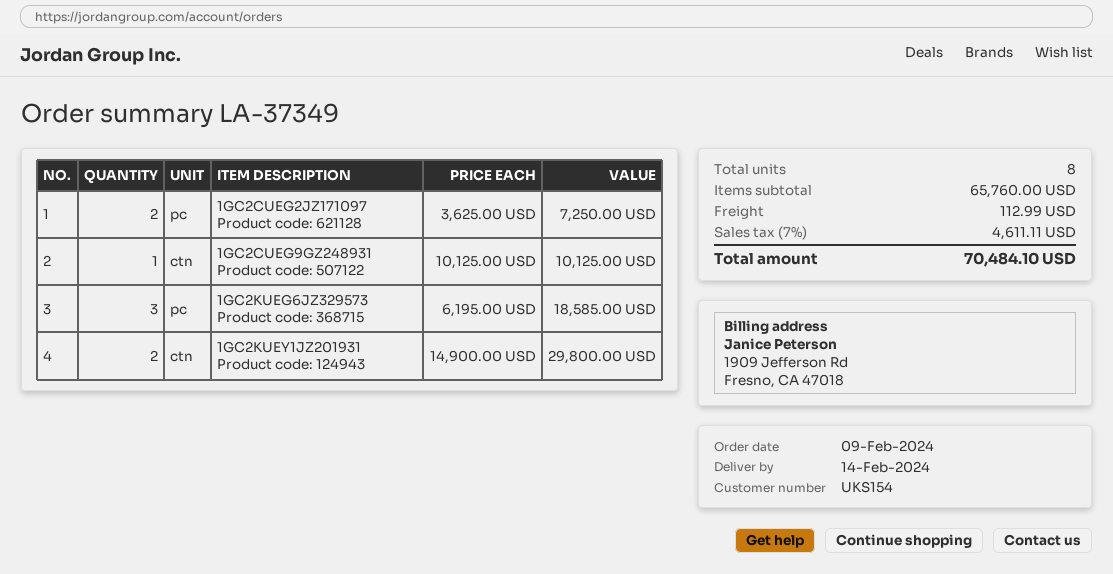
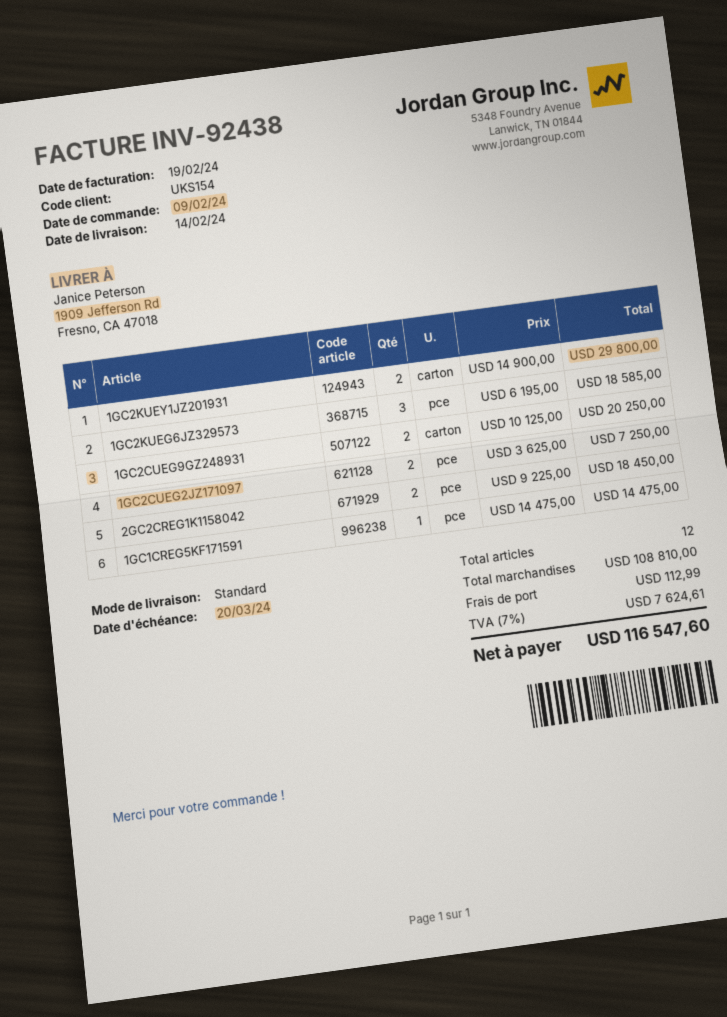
1GC2CUEG9GZ248931: 1 x 10125.00 = 10125.00 -> 2 x 10125.00 = 20250.00
2GC2CREG1K1158042: none -> 2 x 9225.00 = 18450.00
1GC1CREG5KF171591: none -> 1 x 14475.00 = 14475.00
total quantity: 8 -> 12
subtotal: 65760.00 -> 108810.00
tax: 7% = 4611.11 -> 7% = 7624.61
total: 70484.10 -> 116547.60

